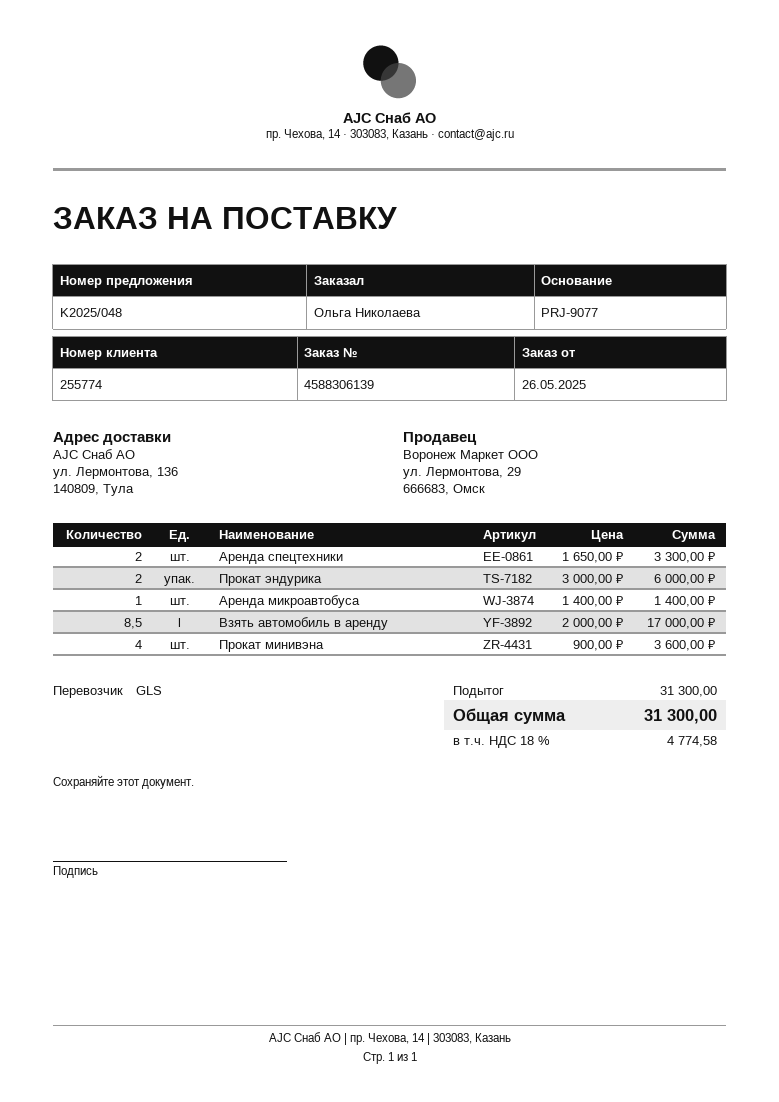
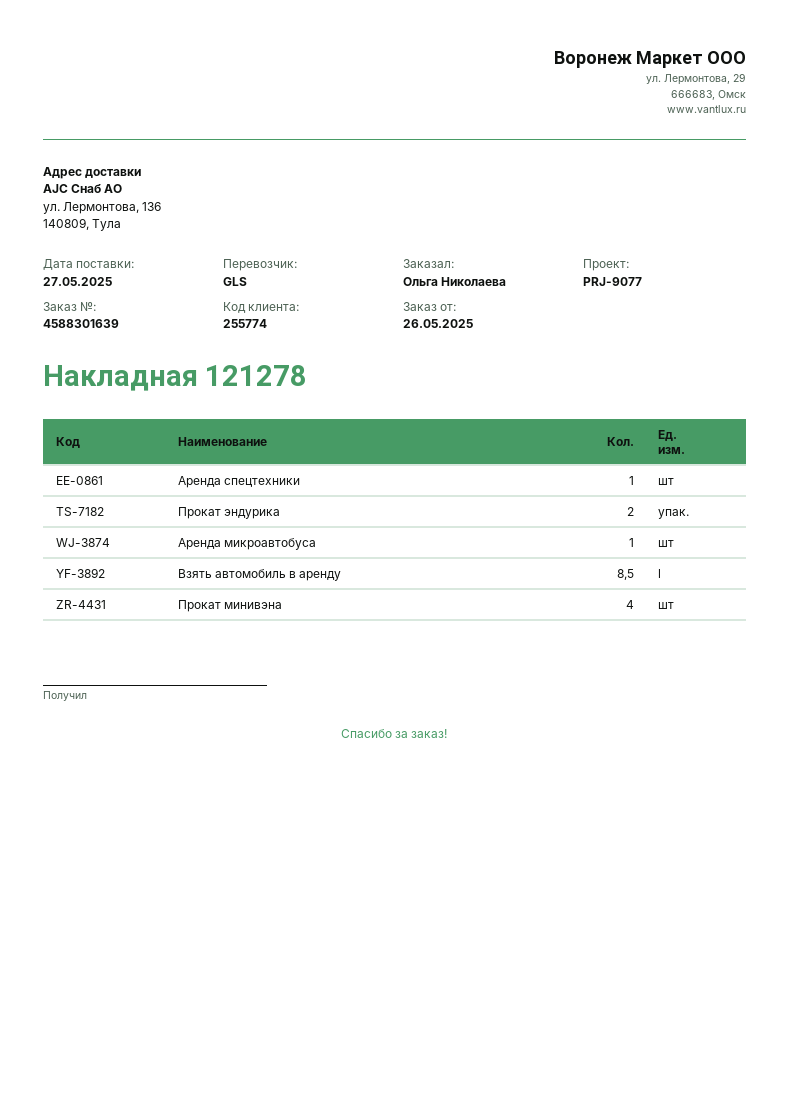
order number: 4588306139 -> 4588301639
Аренда спецтехники: 2 -> 1

